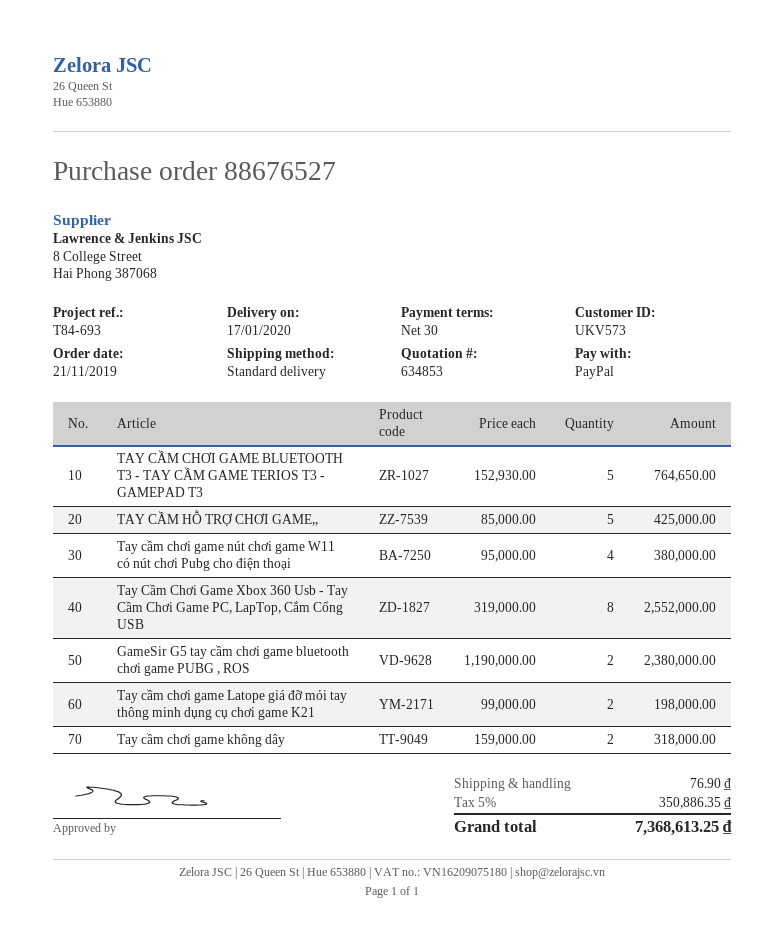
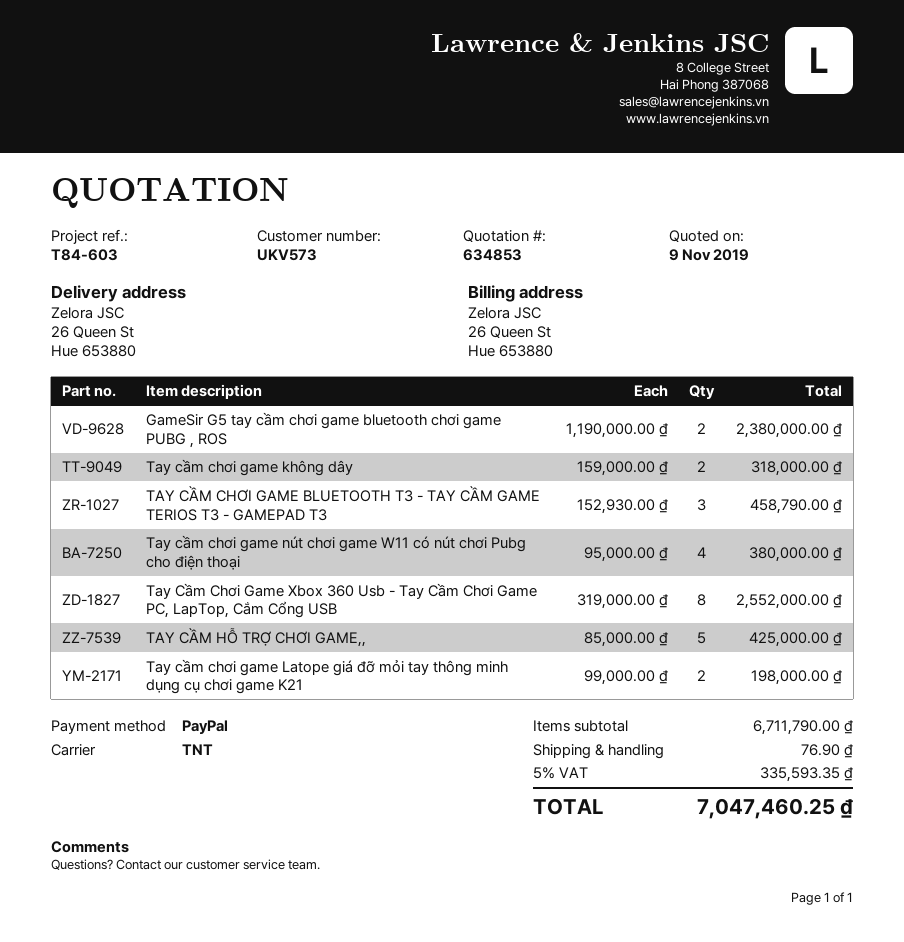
reference: T84-693 -> T84-603
shipping method: standard -> TNT
TAY CẦM CHƠI GAME BLUETOOTH T3 - TAY CẦM GAME TERIOS T3 - GAMEPAD T3: 5 x 152930.00 = 764650.00 -> 3 x 152930.00 = 458790.00
tax: 5% = 350886.35 -> 5% = 335593.35
total: 7368613.25 -> 7047460.25

